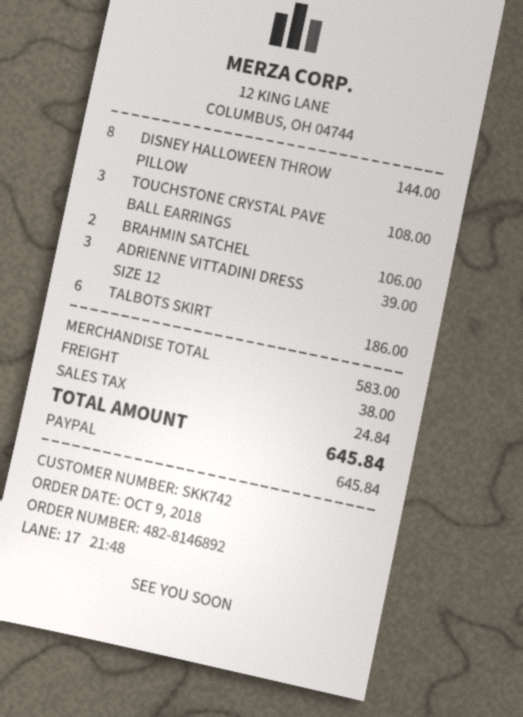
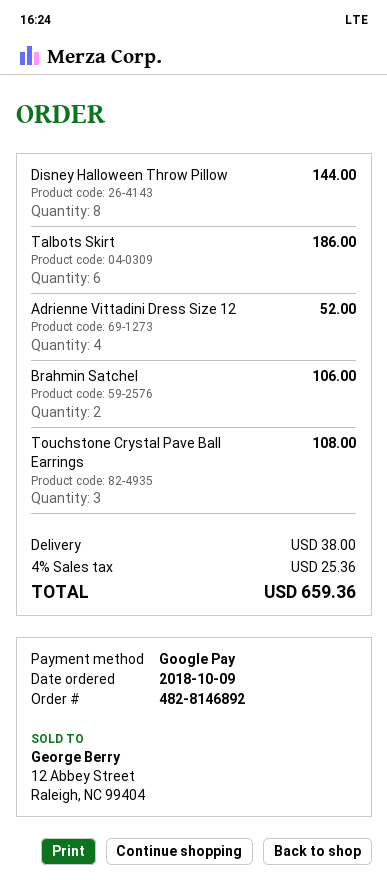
payment method: PayPal -> Google Pay
ADRIENNE VITTADINI DRESS SIZE 12: 3 for 39.00 -> 4 for 52.00
tax: 24.84 -> 25.36
total: 645.84 -> 659.36

